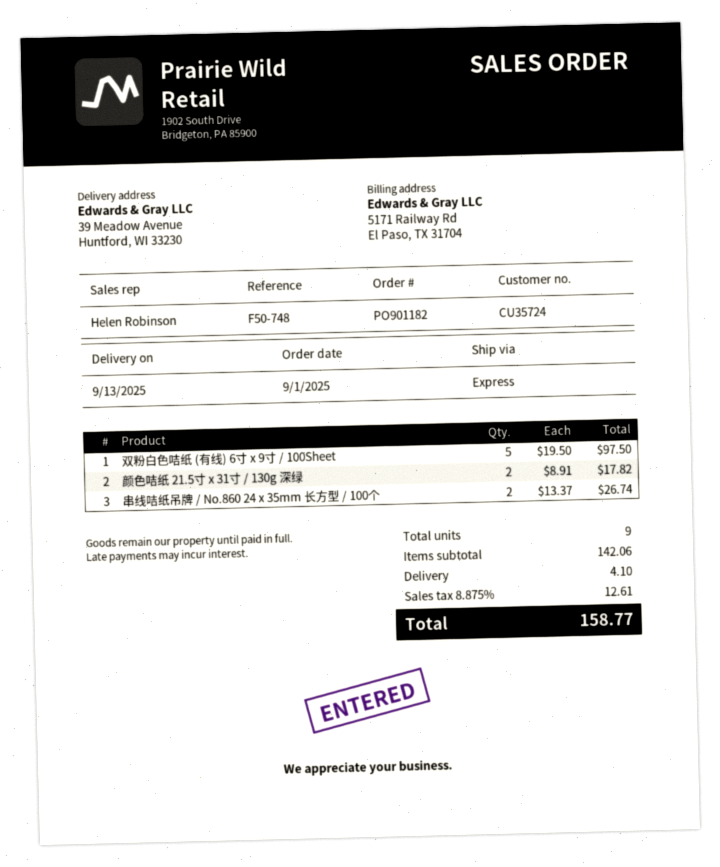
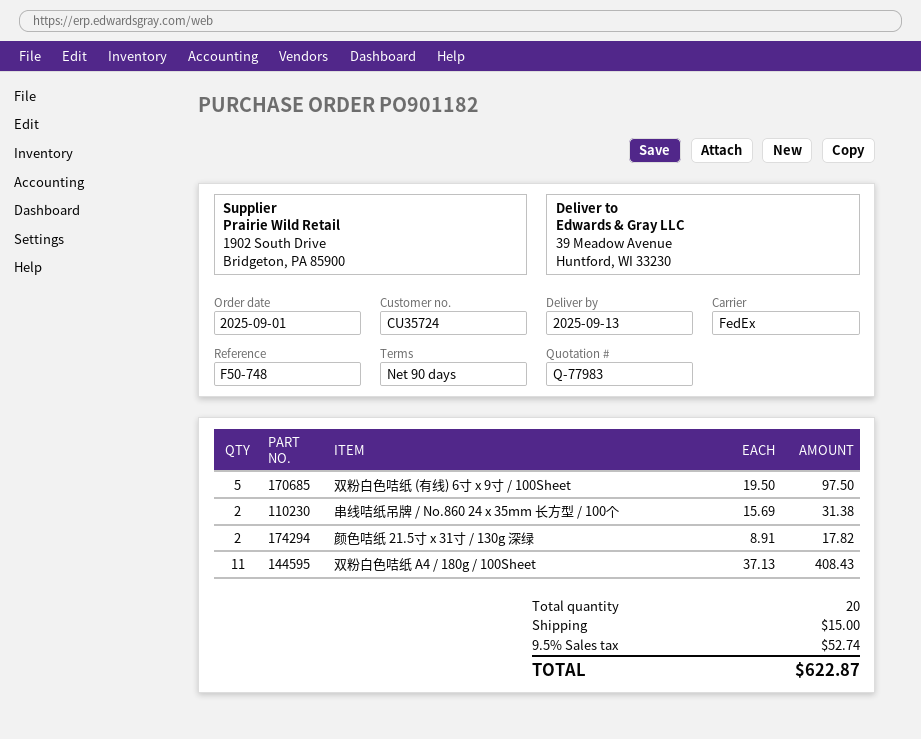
shipping method: express -> FedEx
串线咭纸吊牌 / No.860 24 x 35mm 长方型 / 100个: 2 x 13.37 = 26.74 -> 2 x 15.69 = 31.38
双粉白色咭纸 A4 / 180g / 100Sheet: none -> 11 x 37.13 = 408.43
total quantity: 9 -> 20
shipping: 4.10 -> 15.00
tax: 8.875% = 12.61 -> 9.5% = 52.74
total: 158.77 -> 622.87

